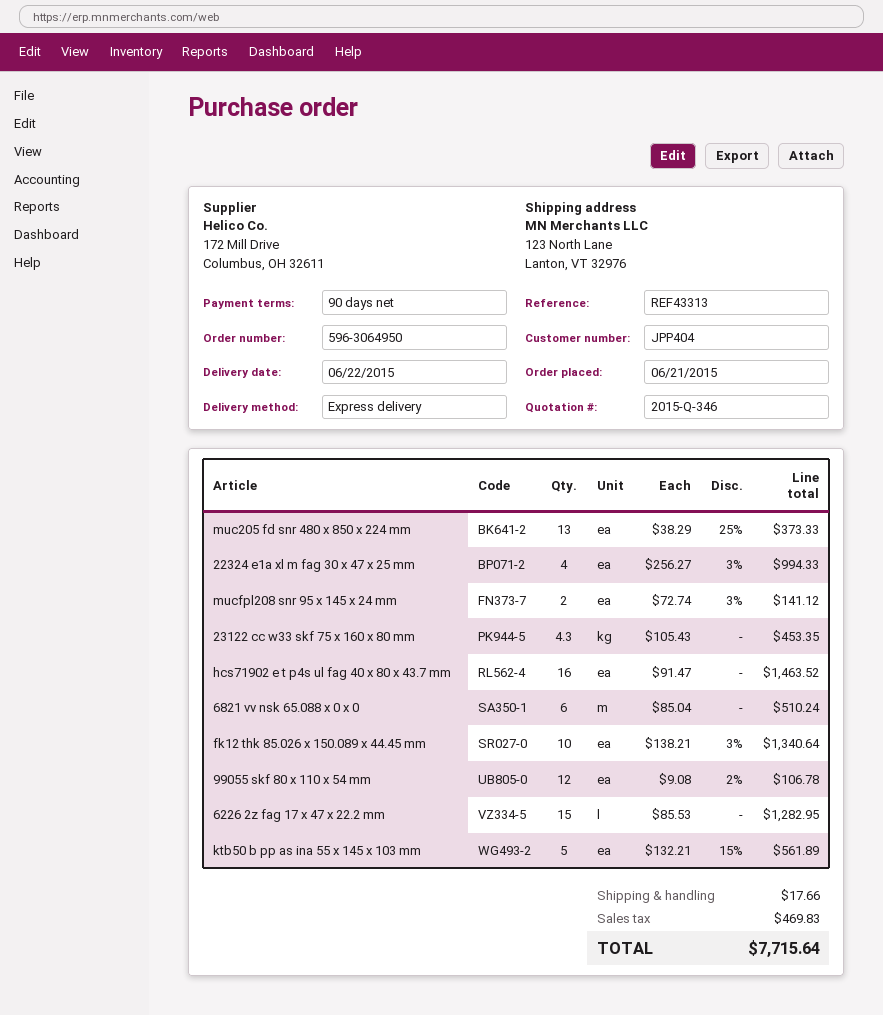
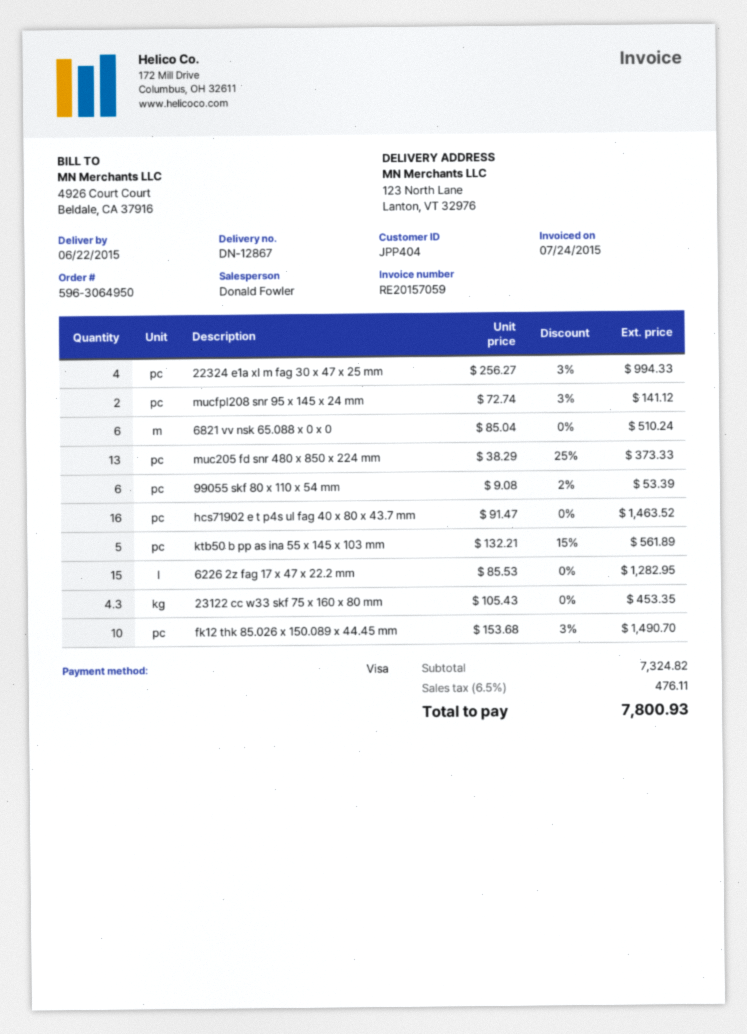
fk12 thk 85.026 x 150.089 x 44.45 mm: 10 x 138.21 - 3% = 1340.64 -> 10 x 153.68 - 3% = 1490.70
99055 skf 80 x 110 x 54 mm: 12 x 9.08 - 2% = 106.78 -> 6 x 9.08 - 2% = 53.39
shipping: 17.66 -> none
tax: 469.83 -> 476.11
total: 7715.64 -> 7800.93

